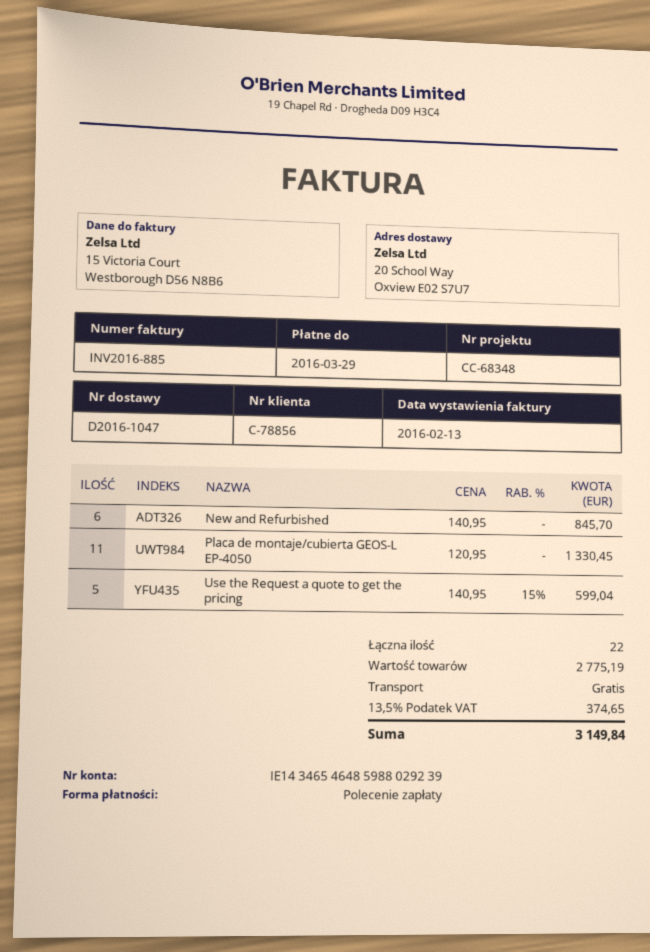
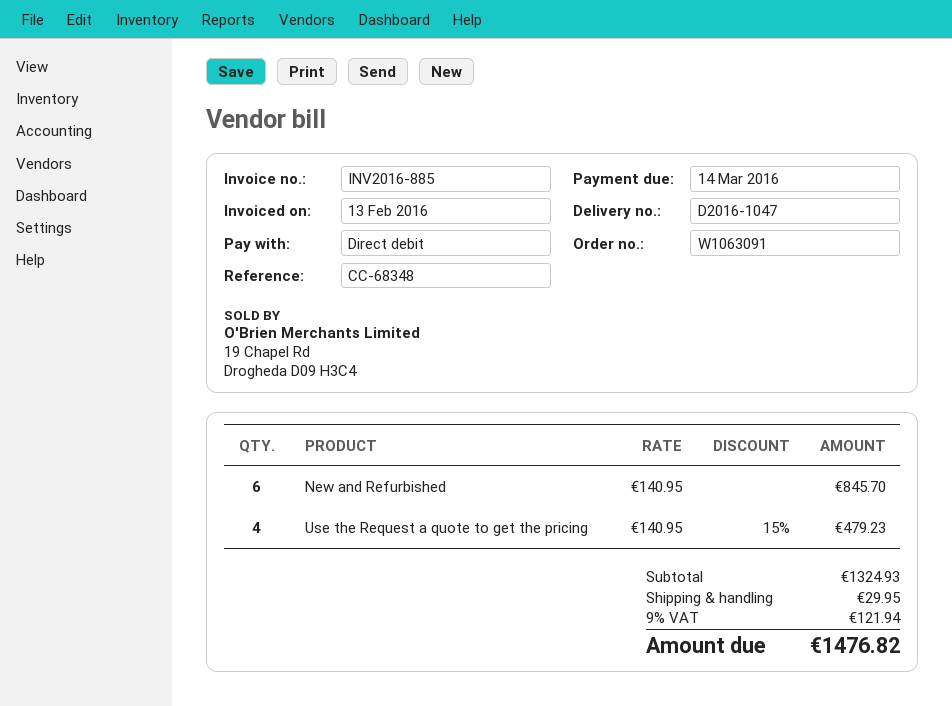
due date: 2016-03-29 -> 2016-03-14
Placa de montaje/cubierta GEOS-L EP-4050: 11 x 120.95 = 1330.45 -> none
Use the Request a quote to get the pricing: 5 x 140.95 - 15% = 599.04 -> 4 x 140.95 - 15% = 479.23
subtotal: 2775.19 -> 1324.93
shipping: 0.00 -> 29.95
tax: 13.5% = 374.65 -> 9% = 121.94
total: 3149.84 -> 1476.82

